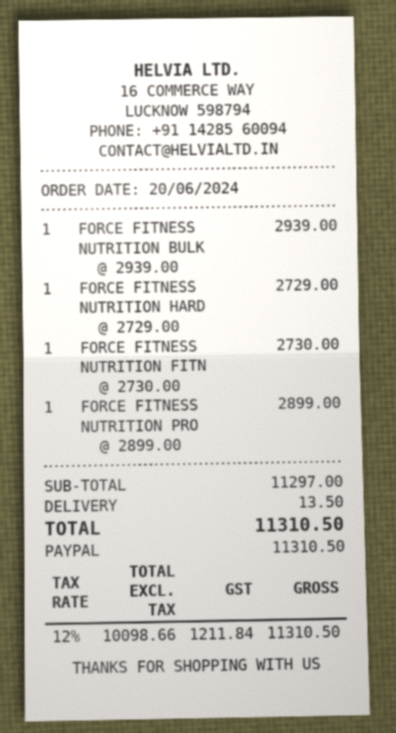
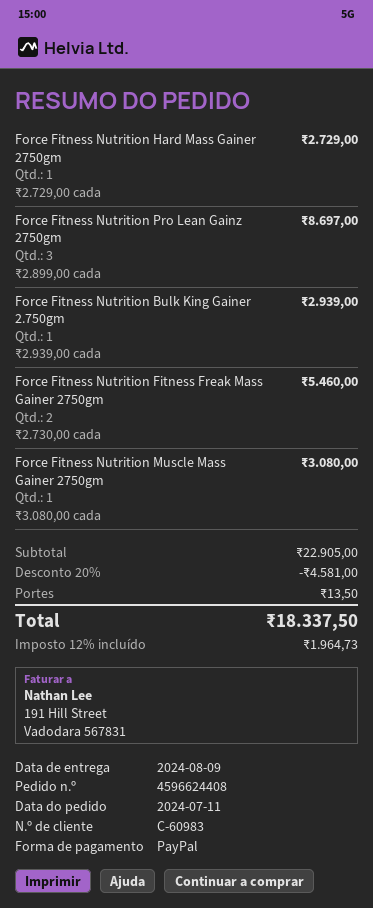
order date: 2024-06-20 -> 2024-07-11
FORCE FITNESS NUTRITION FITN: 1 x 2730.00 = 2730.00 -> 2 x 2730.00 = 5460.00
FORCE FITNESS NUTRITION PRO: 1 x 2899.00 = 2899.00 -> 3 x 2899.00 = 8697.00
Force Fitness Nutrition Muscle Mass Gainer 2750gm: none -> 1 x 3080.00 = 3080.00
subtotal: 11297.00 -> 22905.00
discount: none -> 20% = 4581.00
tax: 12% = 1211.84 -> 12% = 1964.73
total: 11310.50 -> 18337.50

